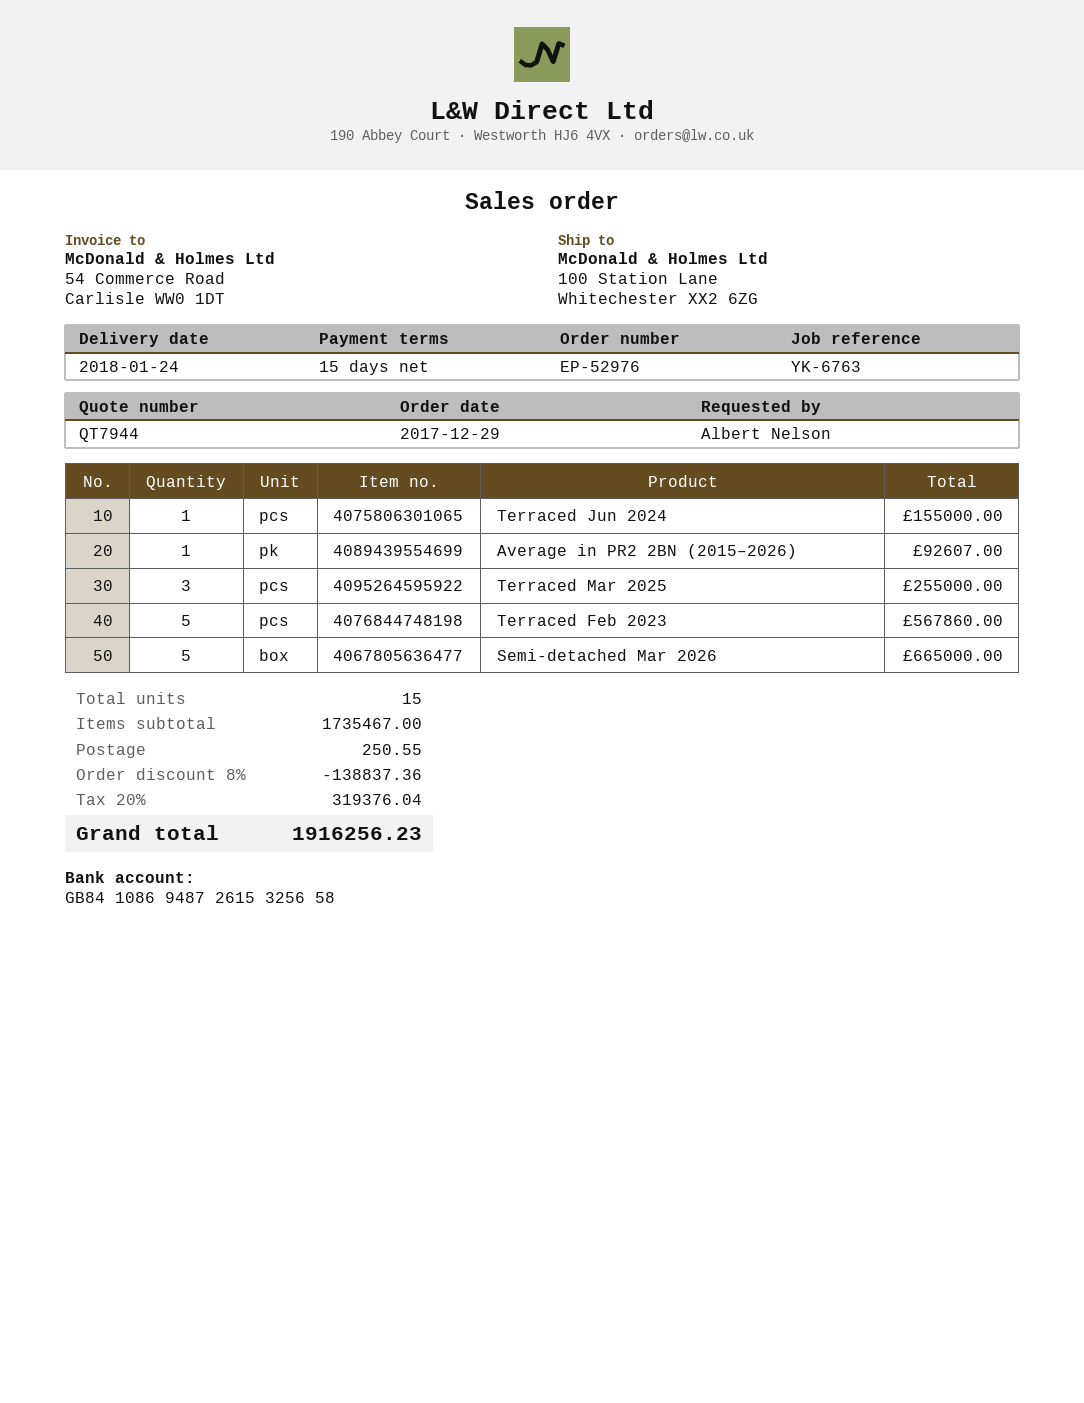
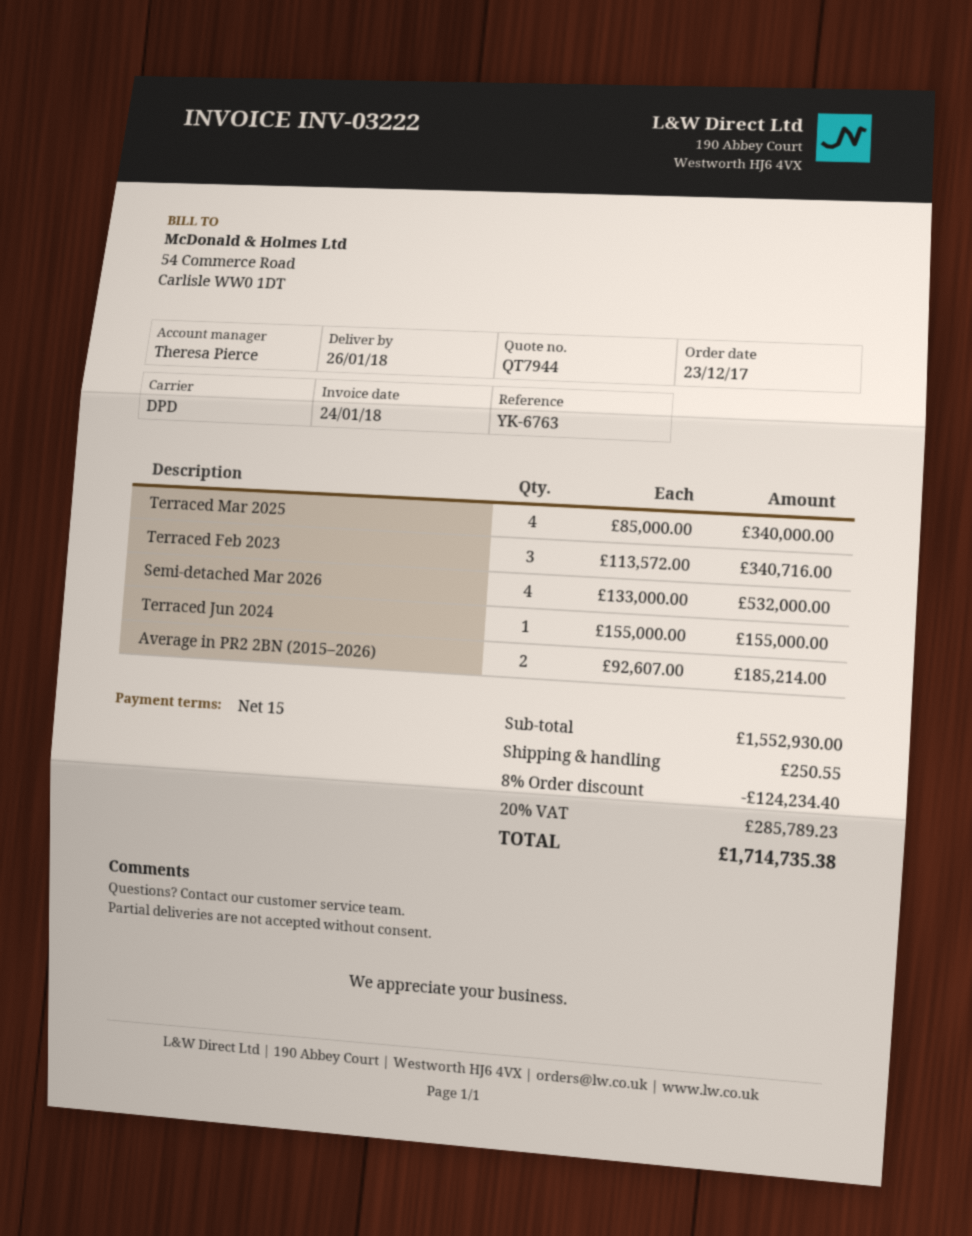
order date: 2017-12-29 -> 2017-12-23
delivery date: 2018-01-24 -> 2018-01-26
Average in PR2 2BN (2015–2026): 1 for 92607.00 -> 2 for 185214.00
Terraced Mar 2025: 3 for 255000.00 -> 4 for 340000.00
Terraced Feb 2023: 5 for 567860.00 -> 3 for 340716.00
Semi-detached Mar 2026: 5 for 665000.00 -> 4 for 532000.00
subtotal: 1735467.00 -> 1552930.00
discount: 8% = 138837.36 -> 8% = 124234.40
tax: 20% = 319376.04 -> 20% = 285789.23
total: 1916256.23 -> 1714735.38

